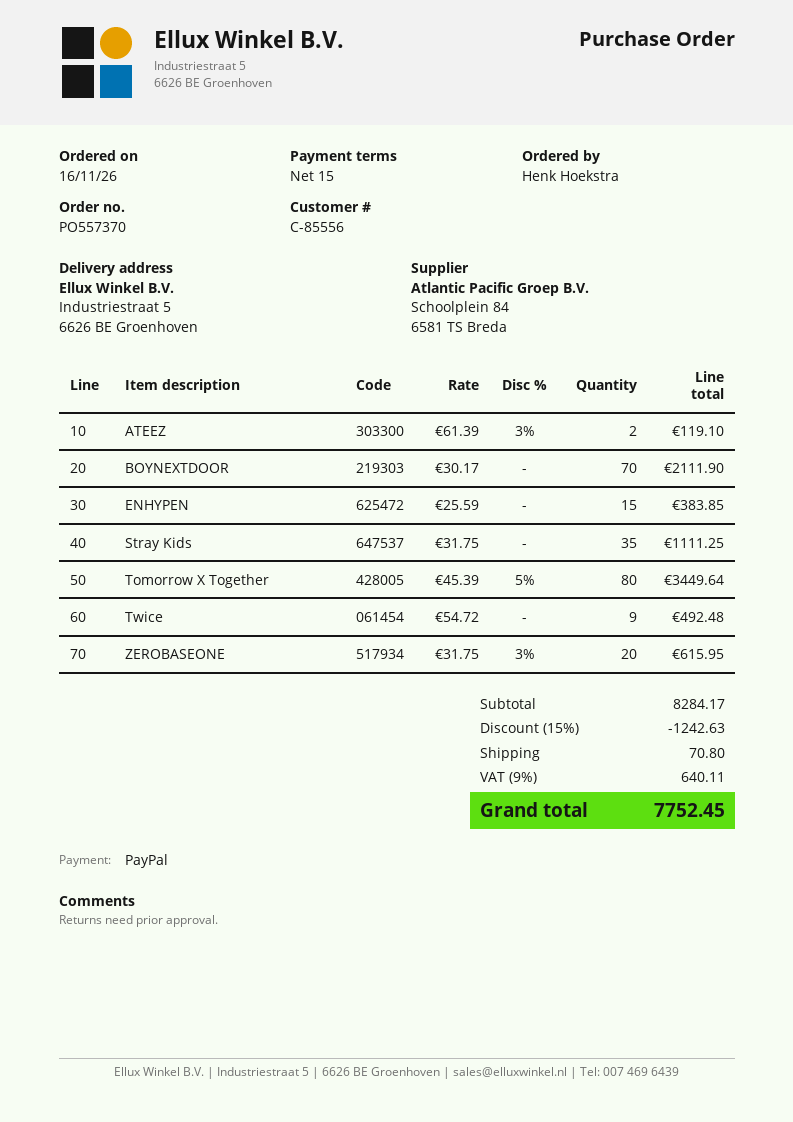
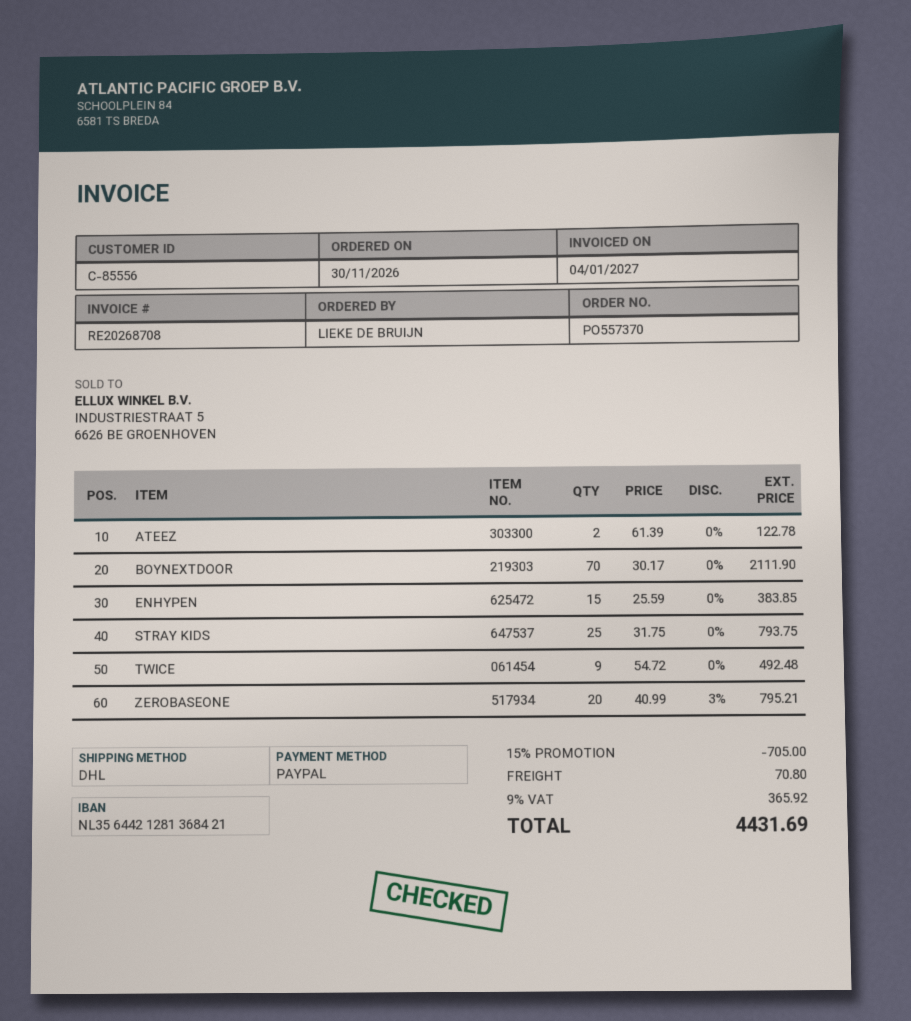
order date: 2026-11-16 -> 2026-11-30
ordered by: Henk Hoekstra -> LIEKE DE BRUIJN
ATEEZ: 2 x 61.39 - 3% = 119.10 -> 2 x 61.39 = 122.78
Stray Kids: 35 x 31.75 = 1111.25 -> 25 x 31.75 = 793.75
Tomorrow X Together: 80 x 45.39 - 5% = 3449.64 -> none
ZEROBASEONE: 20 x 31.75 - 3% = 615.95 -> 20 x 40.99 - 3% = 795.21
discount: 15% = 1242.63 -> 15% = 705.00
tax: 9% = 640.11 -> 9% = 365.92
total: 7752.45 -> 4431.69

